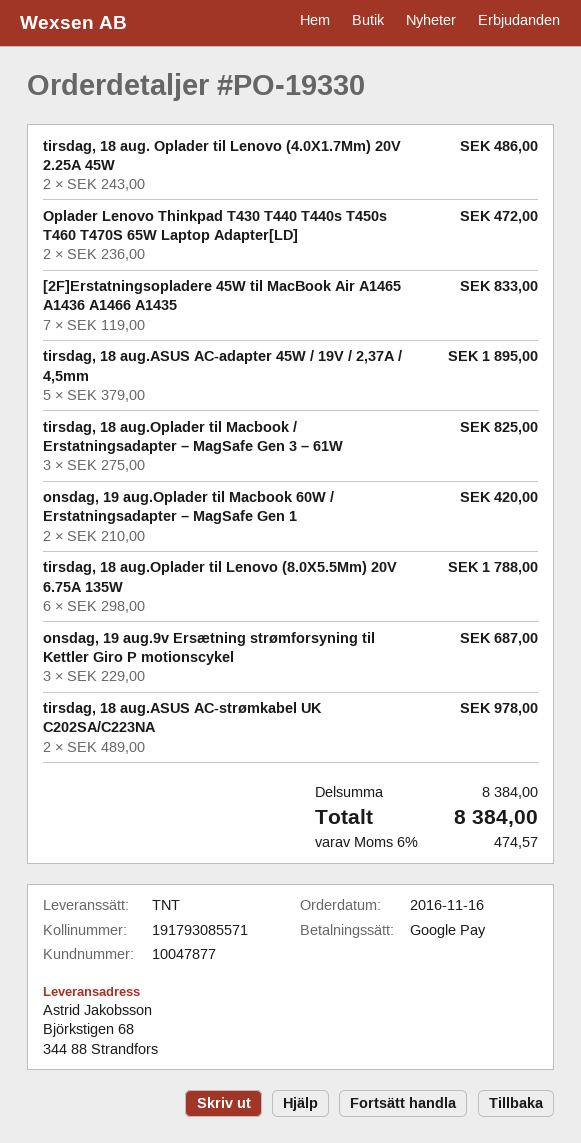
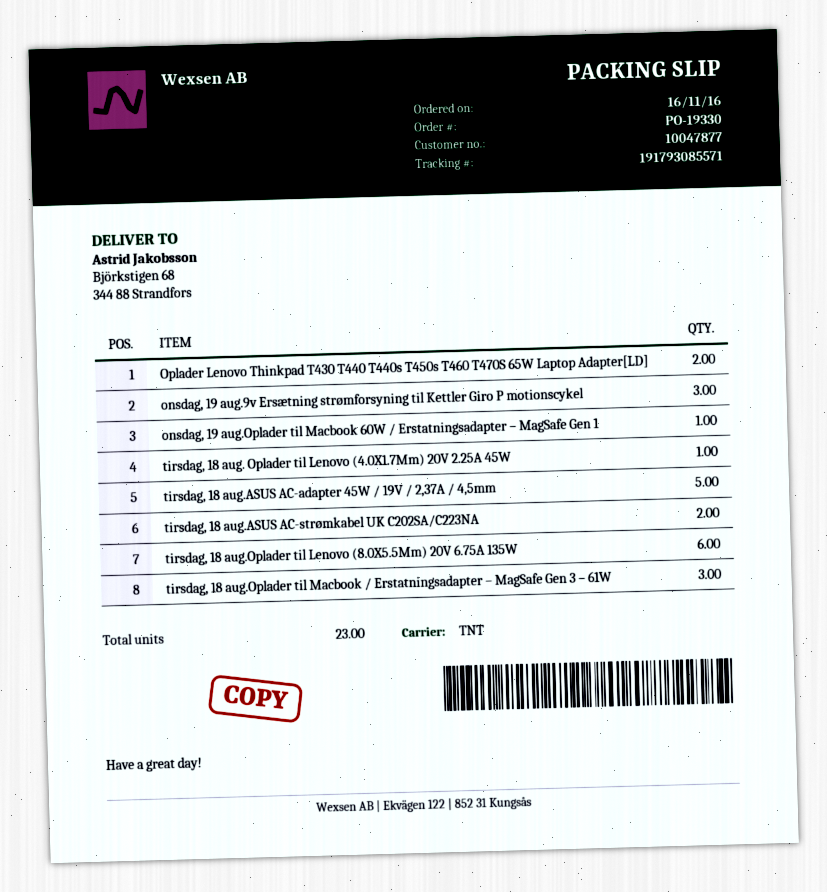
tirsdag, 18 aug. Oplader til Lenovo (4.0X1.7Mm) 20V 2.25A 45W: 2 -> 1
[2F]Erstatningsopladere 45W til MacBook Air A1465 A1436 A1466 A1435: 7 -> none
onsdag, 19 aug.Oplader til Macbook 60W / Erstatningsadapter – MagSafe Gen 1: 2 -> 1

